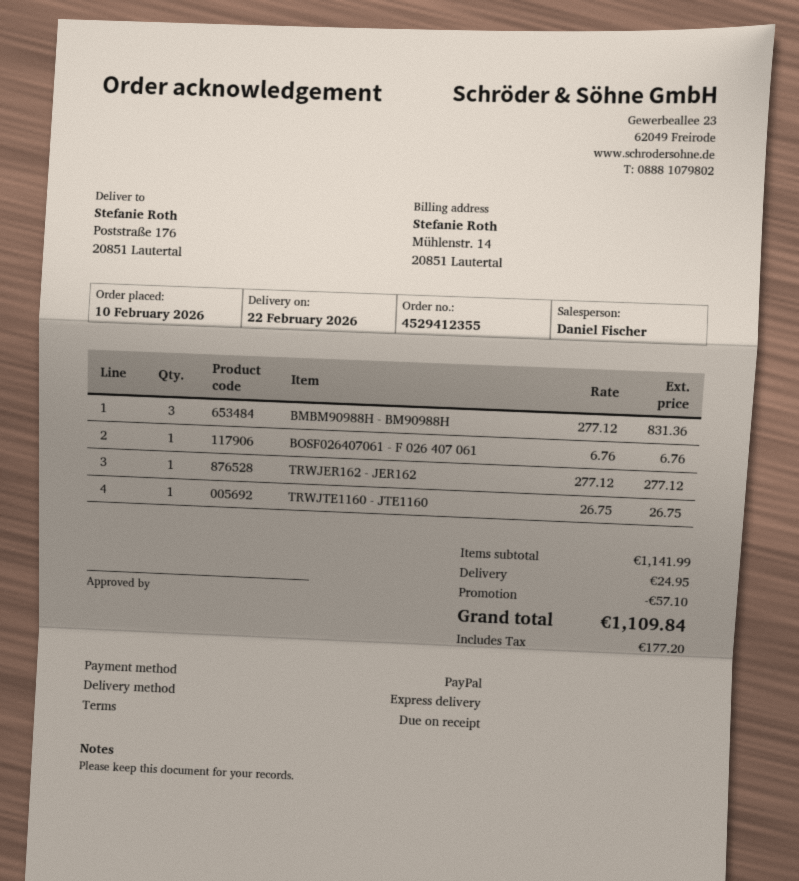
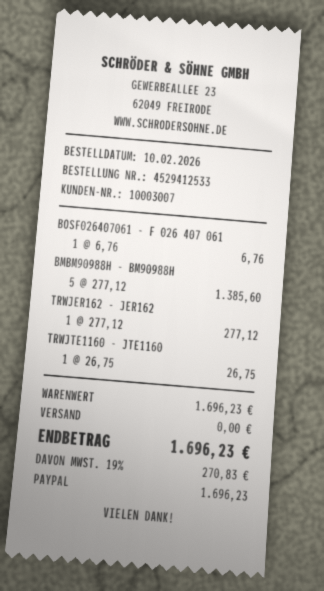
order number: 4529412355 -> 4529412533
BMBM90988H - BM90988H: 3 x 277.12 = 831.36 -> 5 x 277.12 = 1385.60
subtotal: 1141.99 -> 1696.23
discount: 57.10 -> none
shipping: 24.95 -> 0.00
tax: 177.20 -> 270.83
total: 1109.84 -> 1696.23

